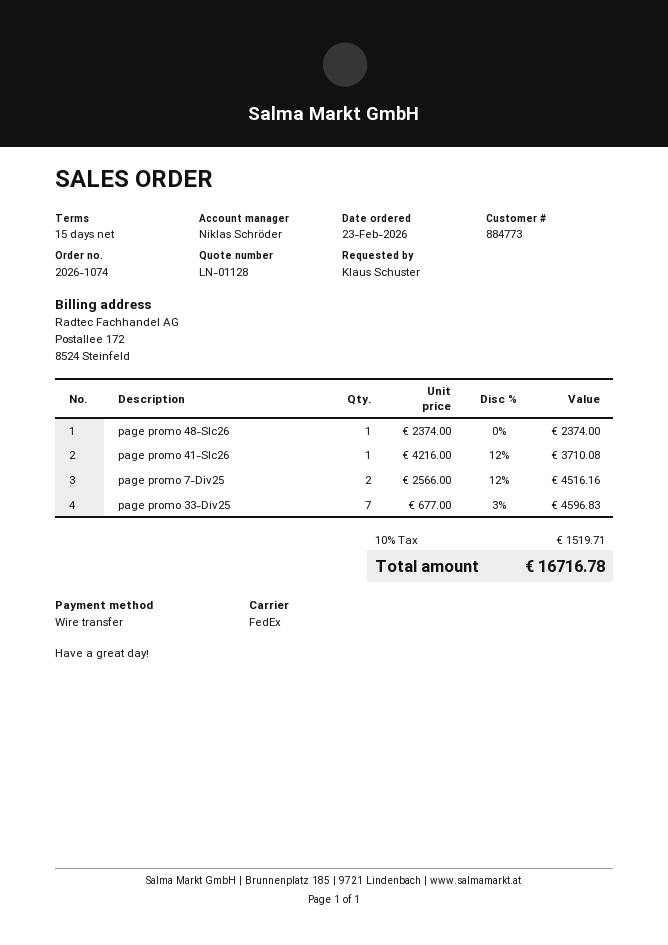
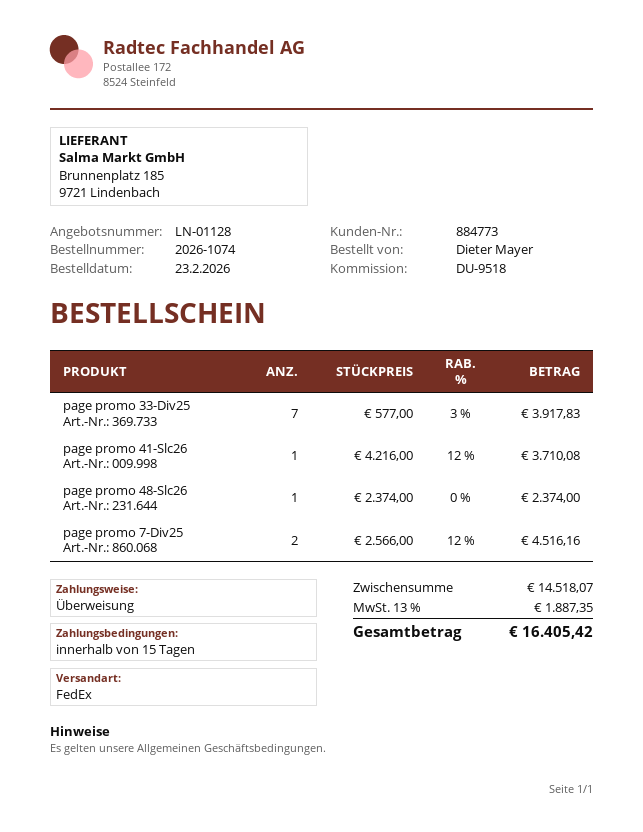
ordered by: Klaus Schuster -> Dieter Mayer
page promo 33-Div25: 7 x 677.00 - 3% = 4596.83 -> 7 x 577.00 - 3% = 3917.83
tax: 10% = 1519.71 -> 13% = 1887.35
total: 16716.78 -> 16405.42

